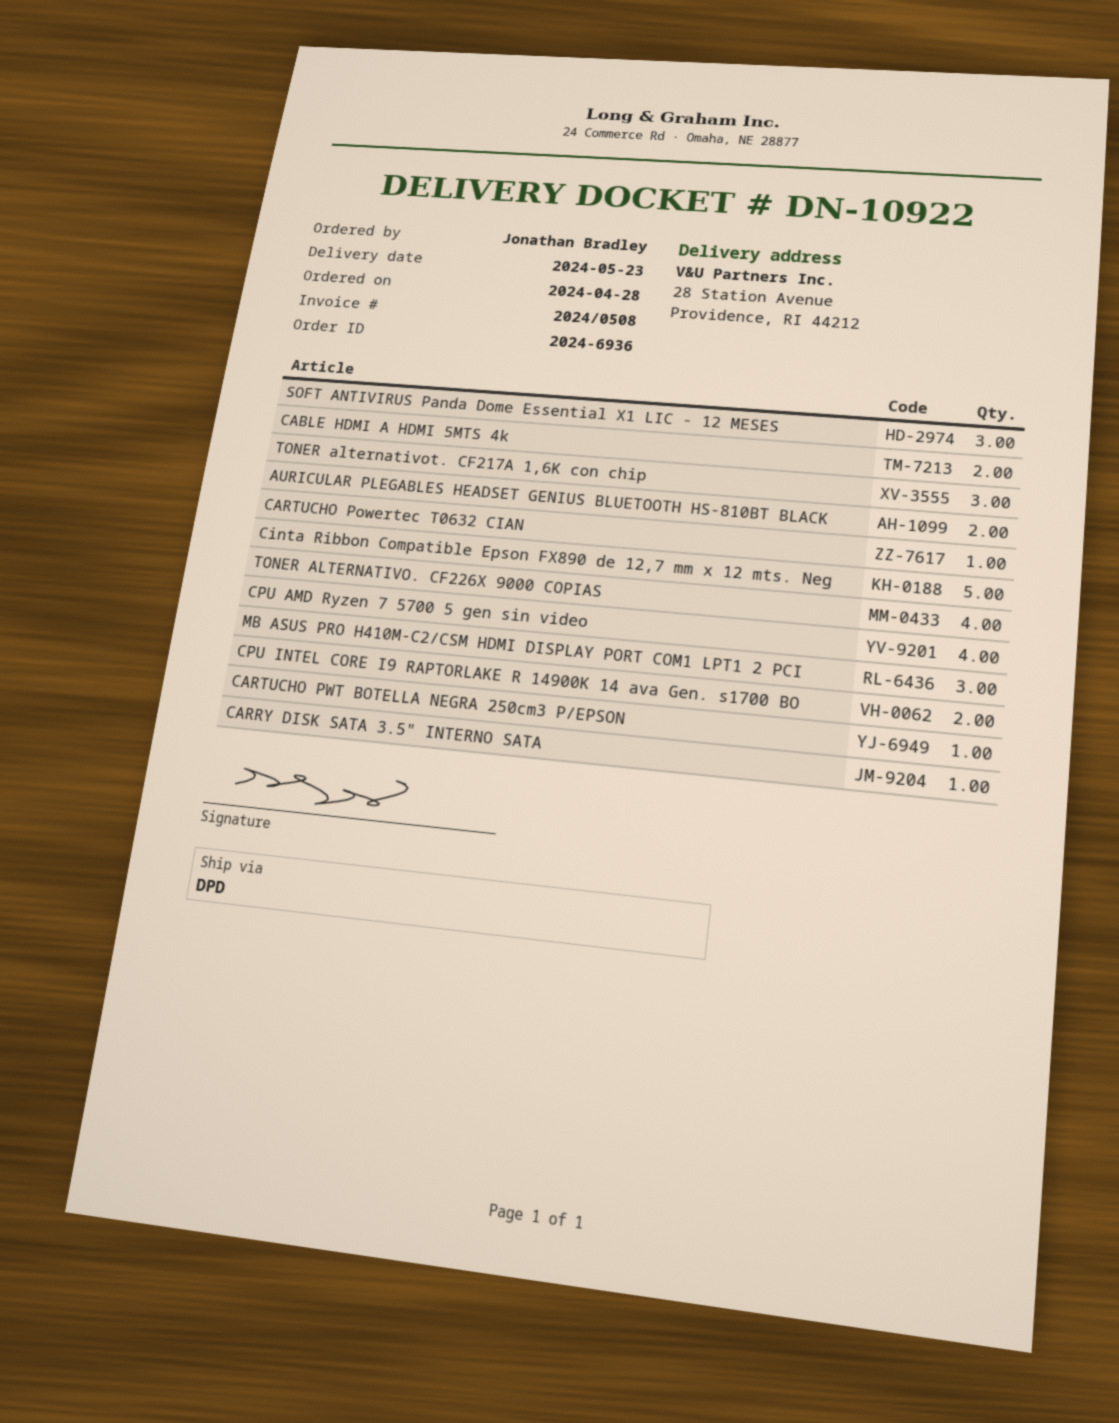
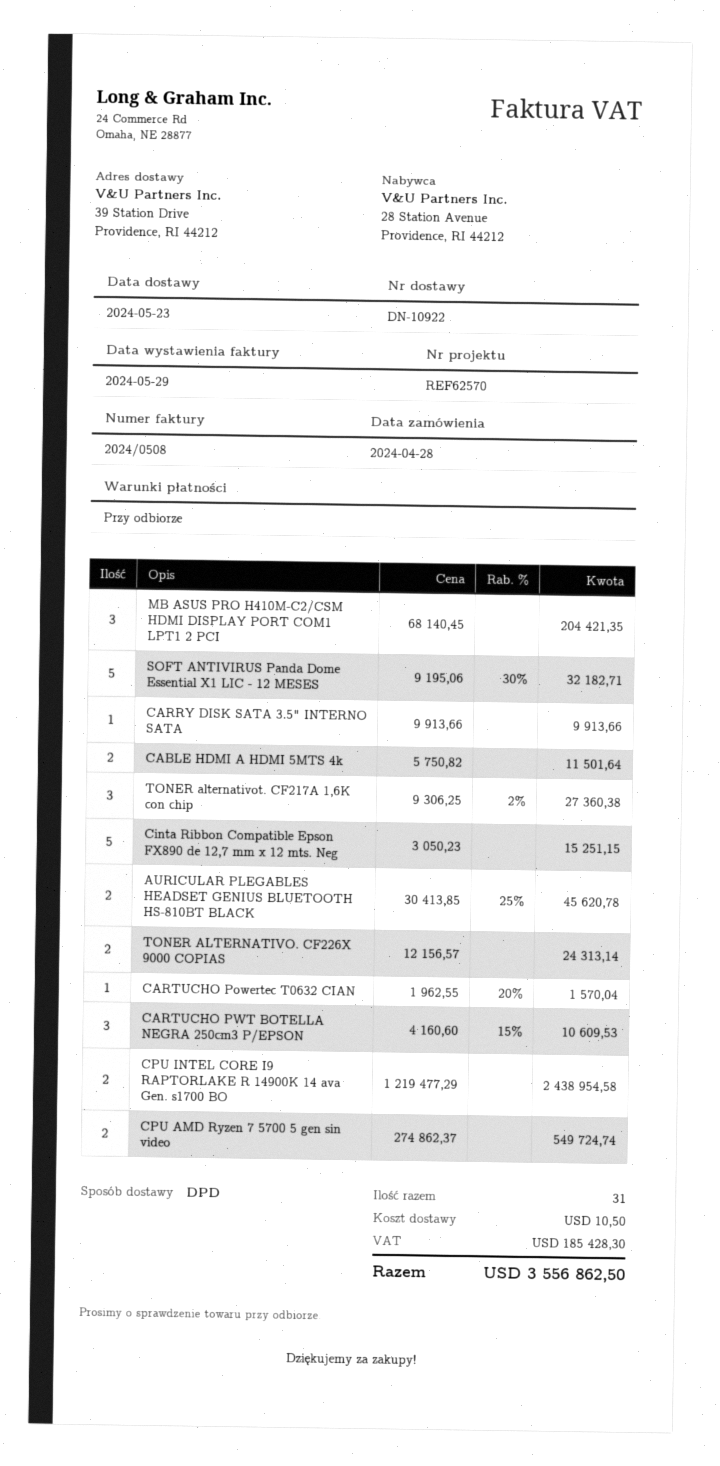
ship to: 28 Station Avenue, Providence, RI 44212 -> 39 Station Drive, Providence, RI 44212
SOFT ANTIVIRUS Panda Dome Essential X1 LIC - 12 MESES: 3 -> 5
TONER ALTERNATIVO. CF226X 9000 COPIAS: 4 -> 2
CPU AMD Ryzen 7 5700 5 gen sin video: 4 -> 2
CARTUCHO PWT BOTELLA NEGRA 250cm3 P/EPSON: 1 -> 3

